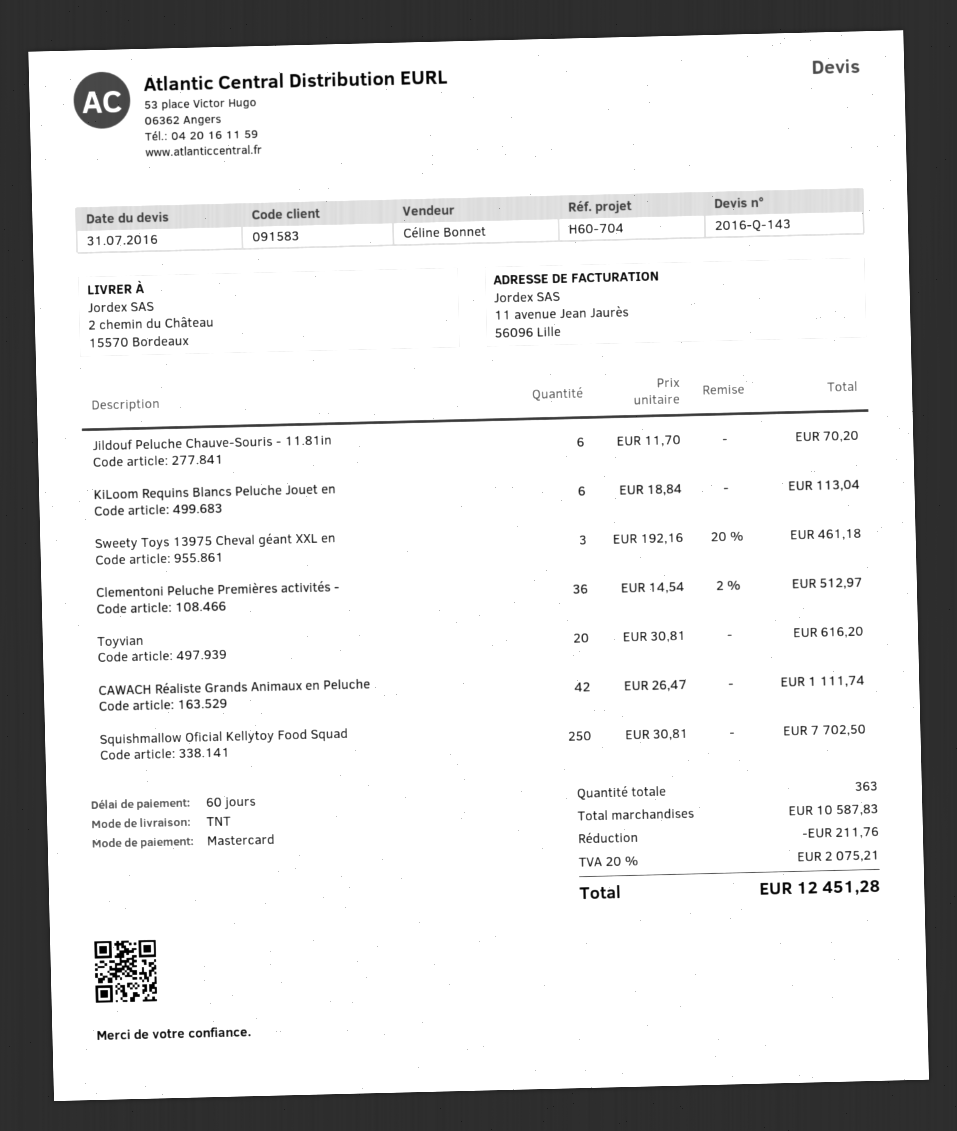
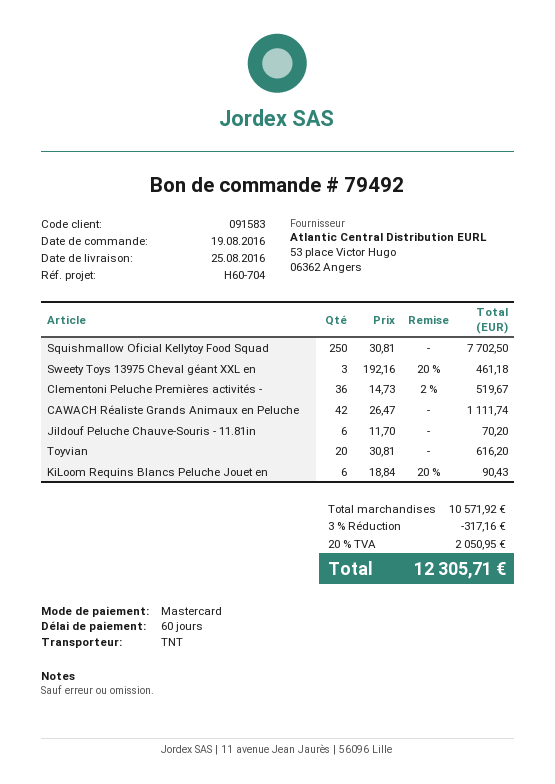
KiLoom Requins Blancs Peluche Jouet en: 6 x 18.84 = 113.04 -> 6 x 18.84 - 20% = 90.43
Clementoni Peluche Premières activités -: 36 x 14.54 - 2% = 512.97 -> 36 x 14.73 - 2% = 519.67
subtotal: 10587.83 -> 10571.92
discount: 211.76 -> 317.16
tax: 20% = 2075.21 -> 20% = 2050.95
total: 12451.28 -> 12305.71

